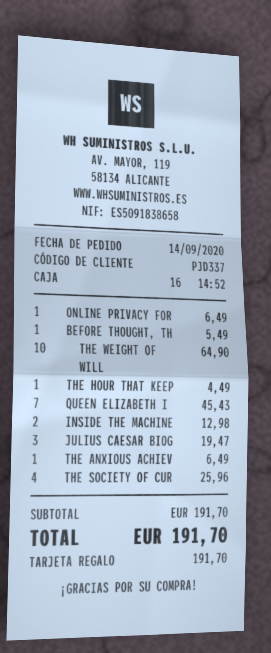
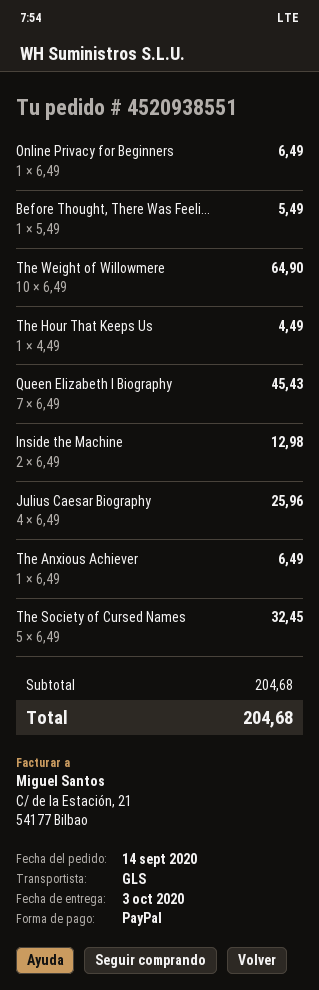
payment method: gift card -> PayPal
JULIUS CAESAR BIOG: 3 for 19.47 -> 4 for 25.96
THE SOCIETY OF CUR: 4 for 25.96 -> 5 for 32.45
subtotal: 191.70 -> 204.68
total: 191.70 -> 204.68

